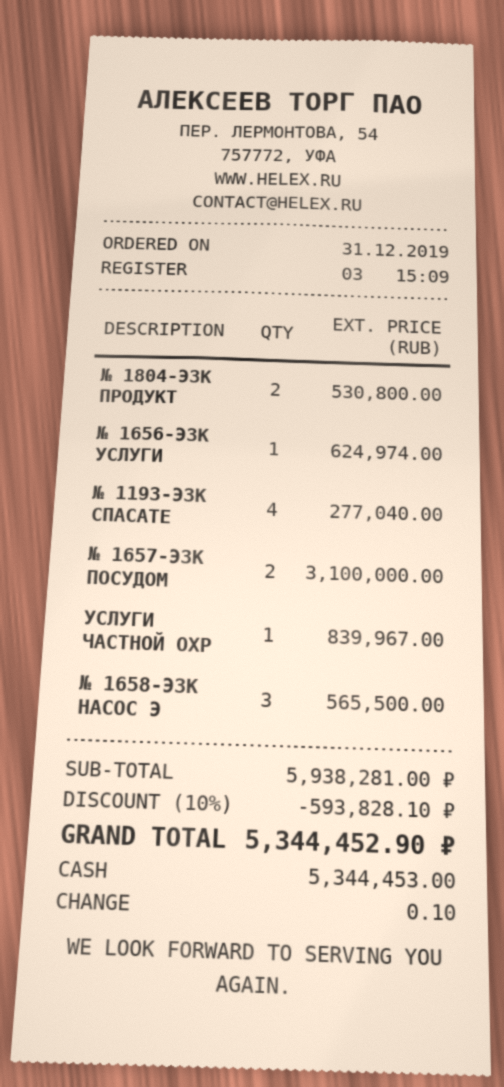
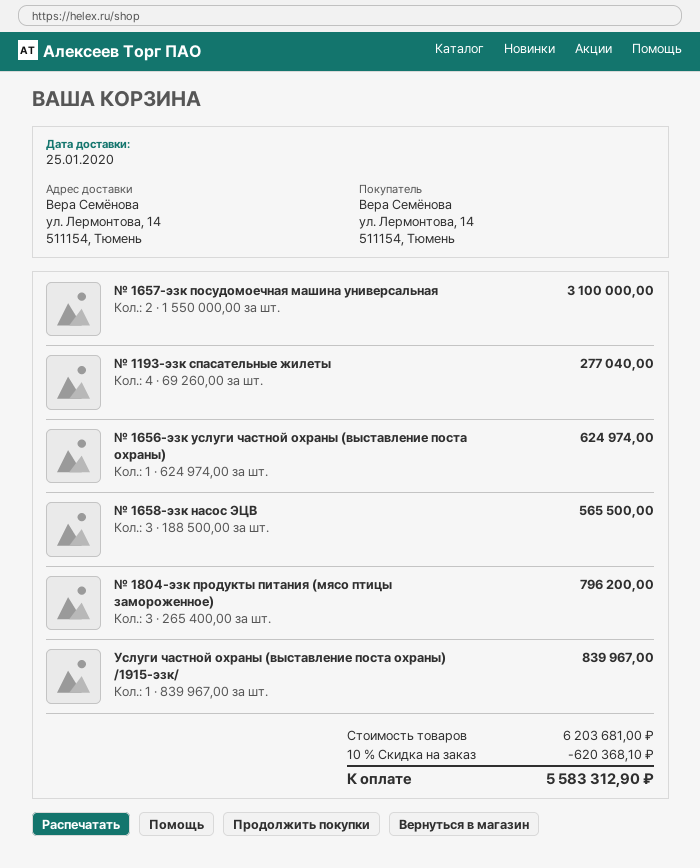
№ 1804-ЭЗК ПРОДУКТ: 2 for 530800.00 -> 3 for 796200.00
subtotal: 5938281.00 -> 6203681.00
discount: 10% = 593828.10 -> 10% = 620368.10
total: 5344452.90 -> 5583312.90

